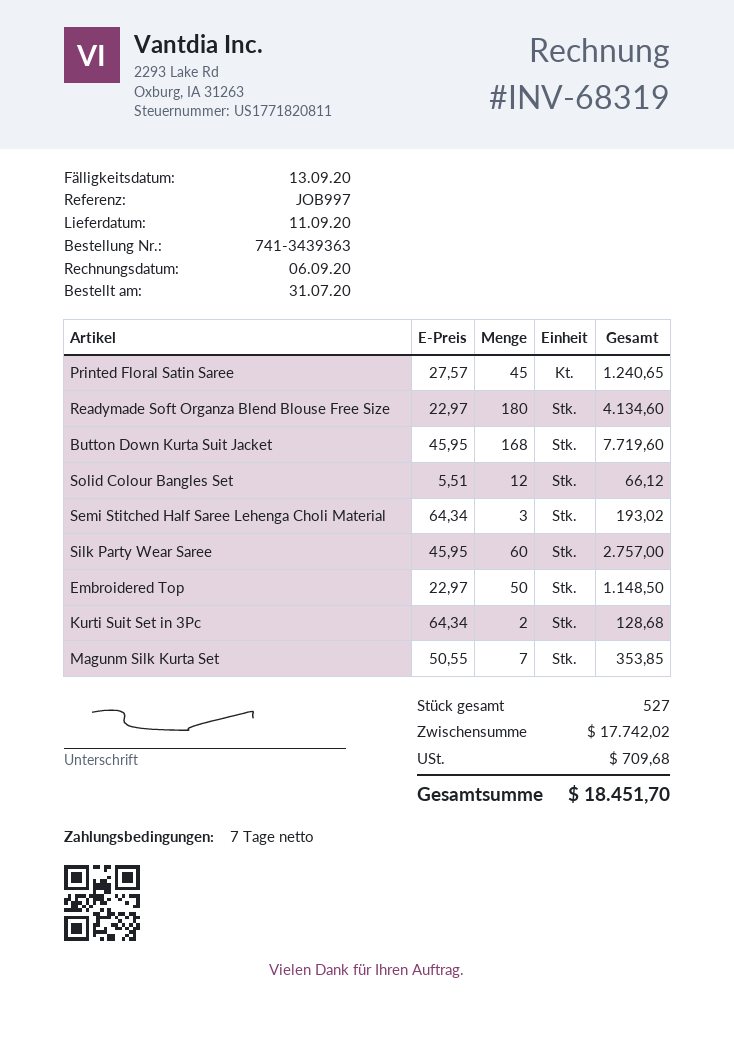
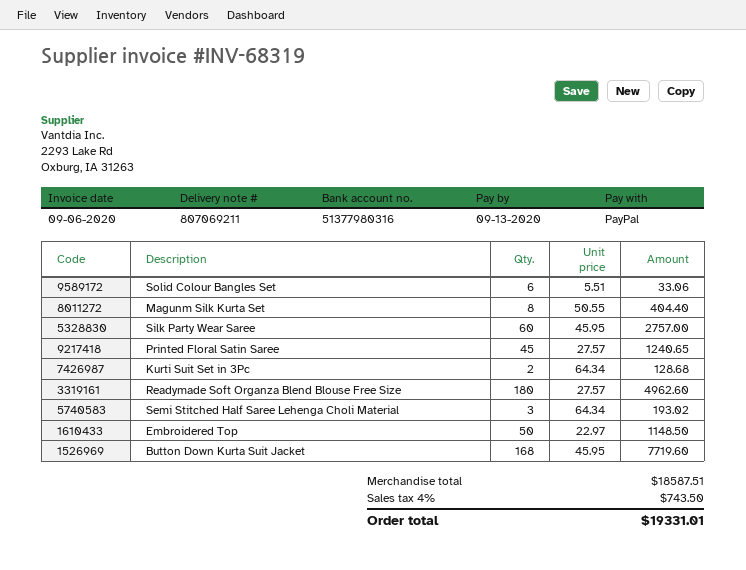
Readymade Soft Organza Blend Blouse Free Size: 180 x 22.97 = 4134.60 -> 180 x 27.57 = 4962.60
Solid Colour Bangles Set: 12 x 5.51 = 66.12 -> 6 x 5.51 = 33.06
Magunm Silk Kurta Set: 7 x 50.55 = 353.85 -> 8 x 50.55 = 404.40
subtotal: 17742.02 -> 18587.51
tax: 709.68 -> 743.50
total: 18451.70 -> 19331.01

